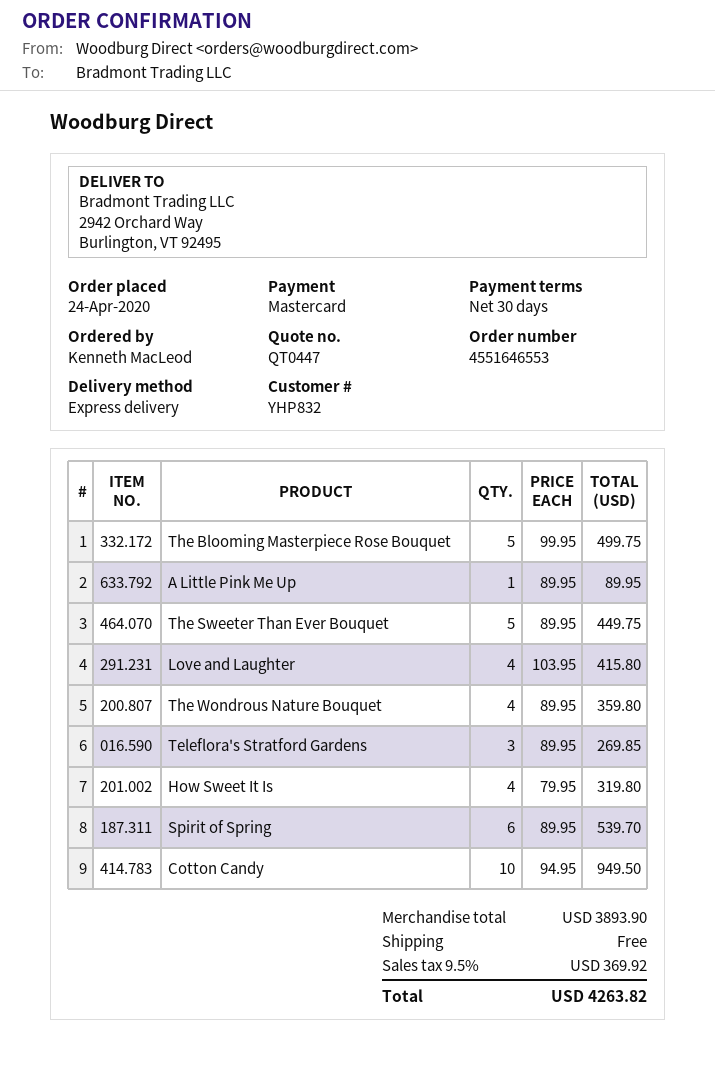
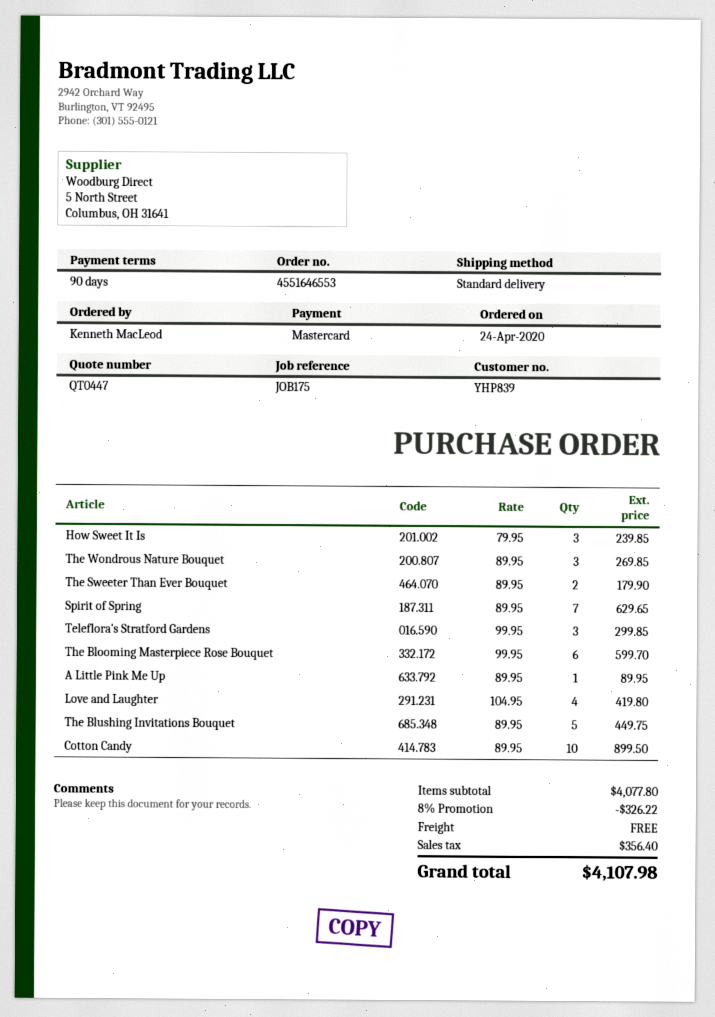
payment terms: 30 days -> 90 days
customer number: YHP832 -> YHP839
shipping method: express -> standard
The Blooming Masterpiece Rose Bouquet: 5 x 99.95 = 499.75 -> 6 x 99.95 = 599.70
The Sweeter Than Ever Bouquet: 5 x 89.95 = 449.75 -> 2 x 89.95 = 179.90
Love and Laughter: 4 x 103.95 = 415.80 -> 4 x 104.95 = 419.80
The Wondrous Nature Bouquet: 4 x 89.95 = 359.80 -> 3 x 89.95 = 269.85
Teleflora's Stratford Gardens: 3 x 89.95 = 269.85 -> 3 x 99.95 = 299.85
How Sweet It Is: 4 x 79.95 = 319.80 -> 3 x 79.95 = 239.85
Spirit of Spring: 6 x 89.95 = 539.70 -> 7 x 89.95 = 629.65
Cotton Candy: 10 x 94.95 = 949.50 -> 10 x 89.95 = 899.50
The Blushing Invitations Bouquet: none -> 5 x 89.95 = 449.75
subtotal: 3893.90 -> 4077.80
discount: none -> 8% = 326.22
tax: 369.92 -> 356.40
total: 4263.82 -> 4107.98

